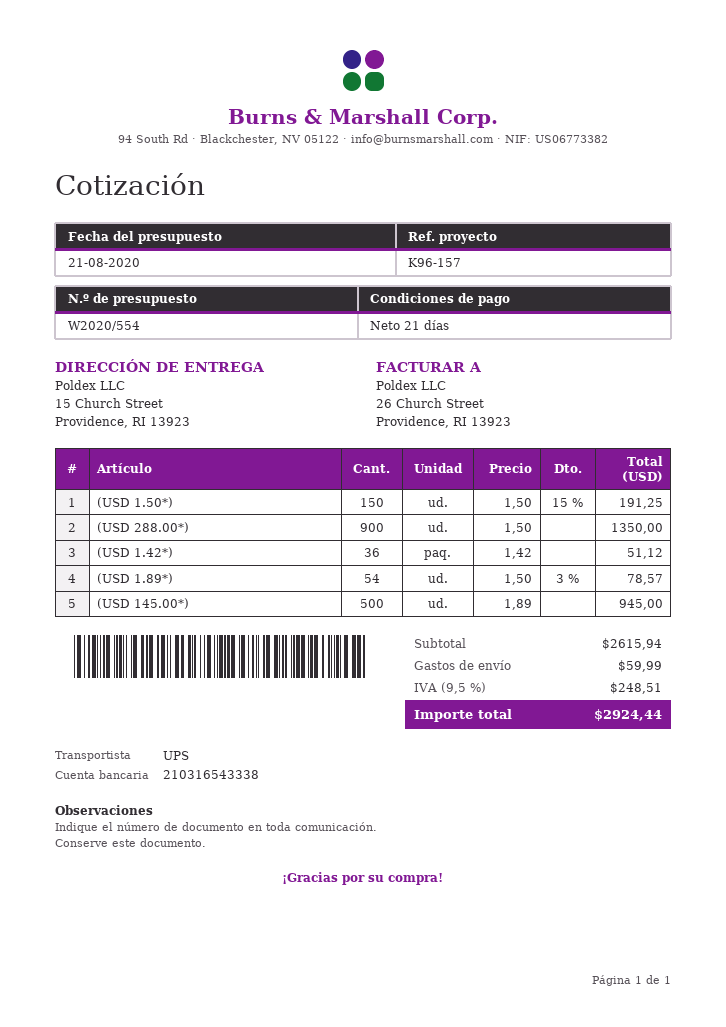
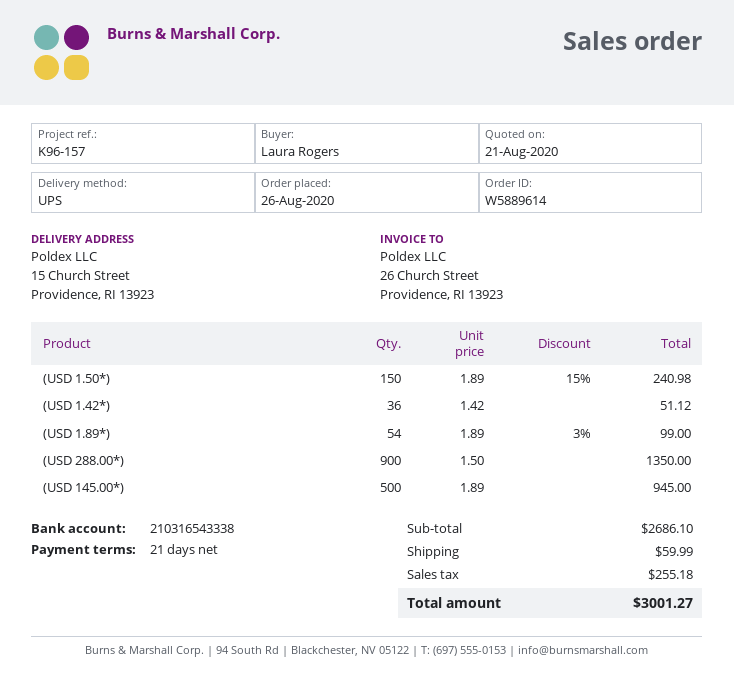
(USD 1.50*): 150 x 1.50 - 15% = 191.25 -> 150 x 1.89 - 15% = 240.98
(USD 1.89*): 54 x 1.50 - 3% = 78.57 -> 54 x 1.89 - 3% = 99.00
subtotal: 2615.94 -> 2686.10
tax: 248.51 -> 255.18
total: 2924.44 -> 3001.27

